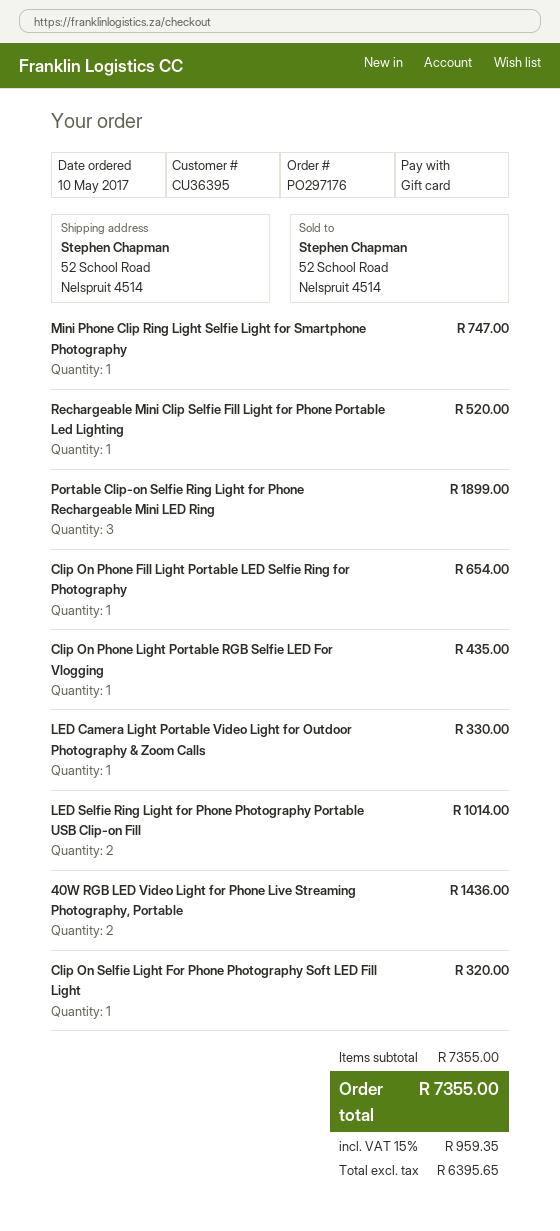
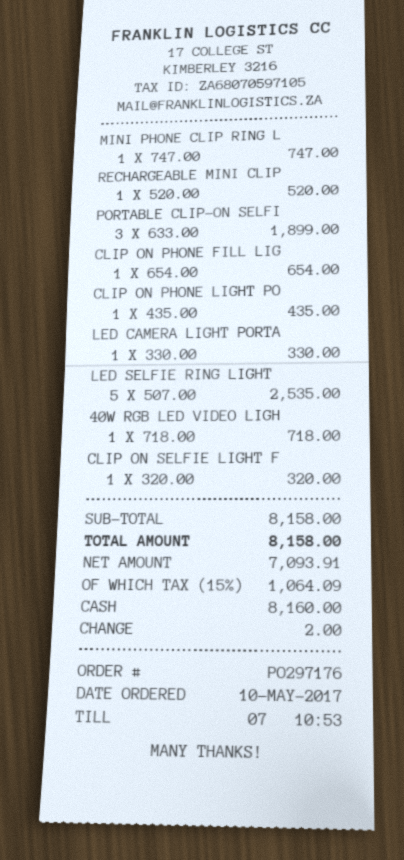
payment method: gift card -> cash
LED Selfie Ring Light for Phone Photography Portable USB Clip-on Fill: 2 for 1014.00 -> 5 for 2535.00
40W RGB LED Video Light for Phone Live Streaming Photography, Portable: 2 for 1436.00 -> 1 for 718.00
subtotal: 7355.00 -> 8158.00
net: 6395.65 -> 7093.91
tax: 15% = 959.35 -> 15% = 1064.09
total: 7355.00 -> 8158.00

